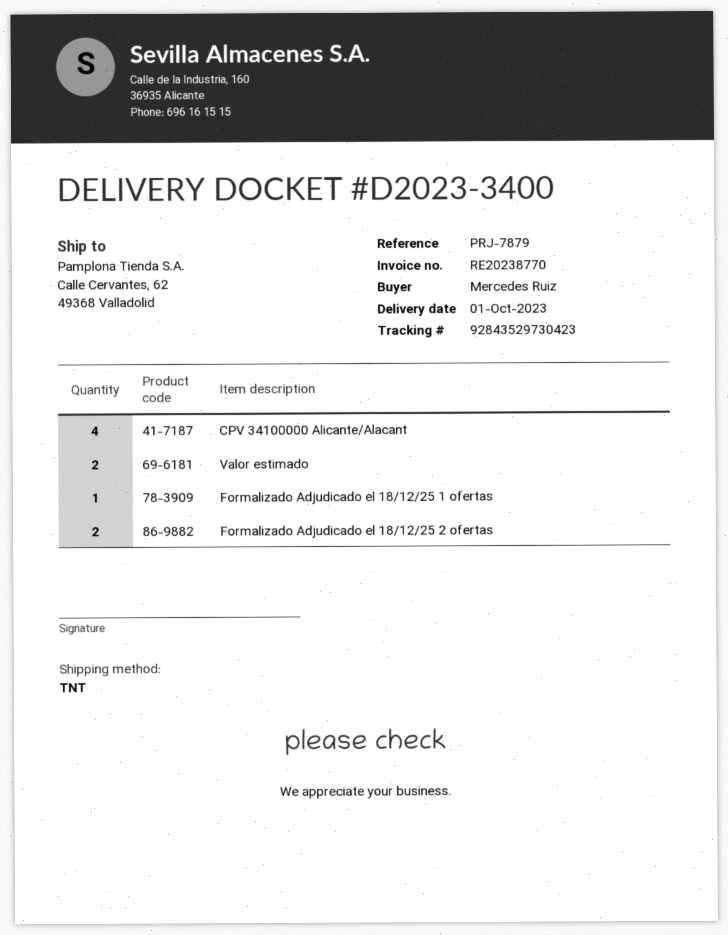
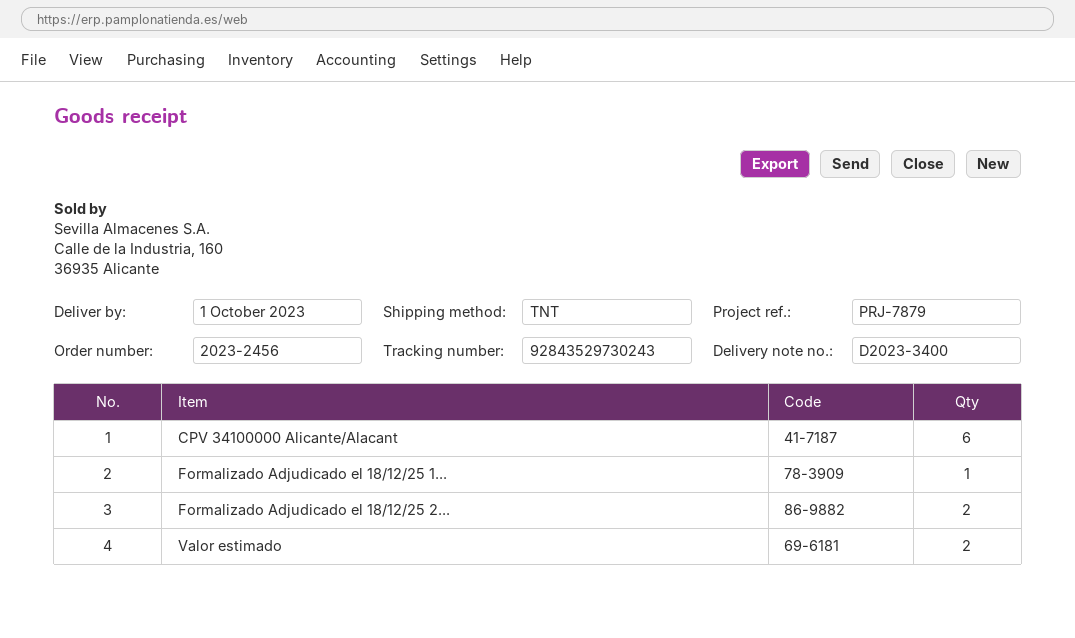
tracking number: 92843529730423 -> 92843529730243
CPV 34100000 Alicante/Alacant: 4 -> 6

